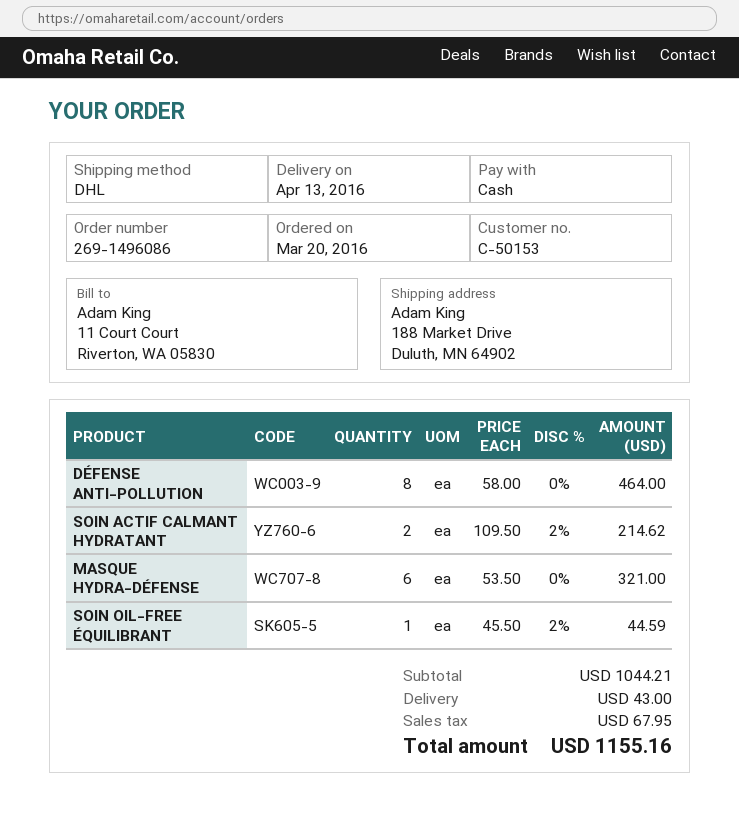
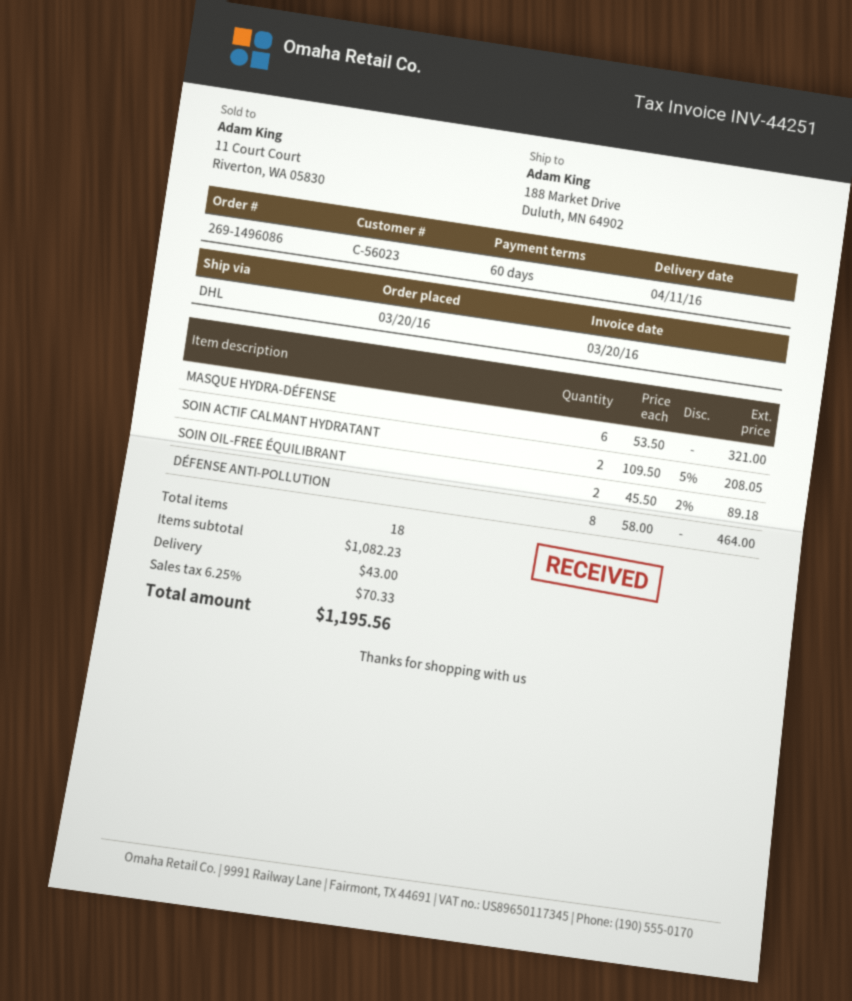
delivery date: 2016-04-13 -> 2016-04-11
customer number: C-50153 -> C-56023
SOIN ACTIF CALMANT HYDRATANT: 2 x 109.50 - 2% = 214.62 -> 2 x 109.50 - 5% = 208.05
SOIN OIL-FREE ÉQUILIBRANT: 1 x 45.50 - 2% = 44.59 -> 2 x 45.50 - 2% = 89.18
subtotal: 1044.21 -> 1082.23
tax: 67.95 -> 70.33
total: 1155.16 -> 1195.56

